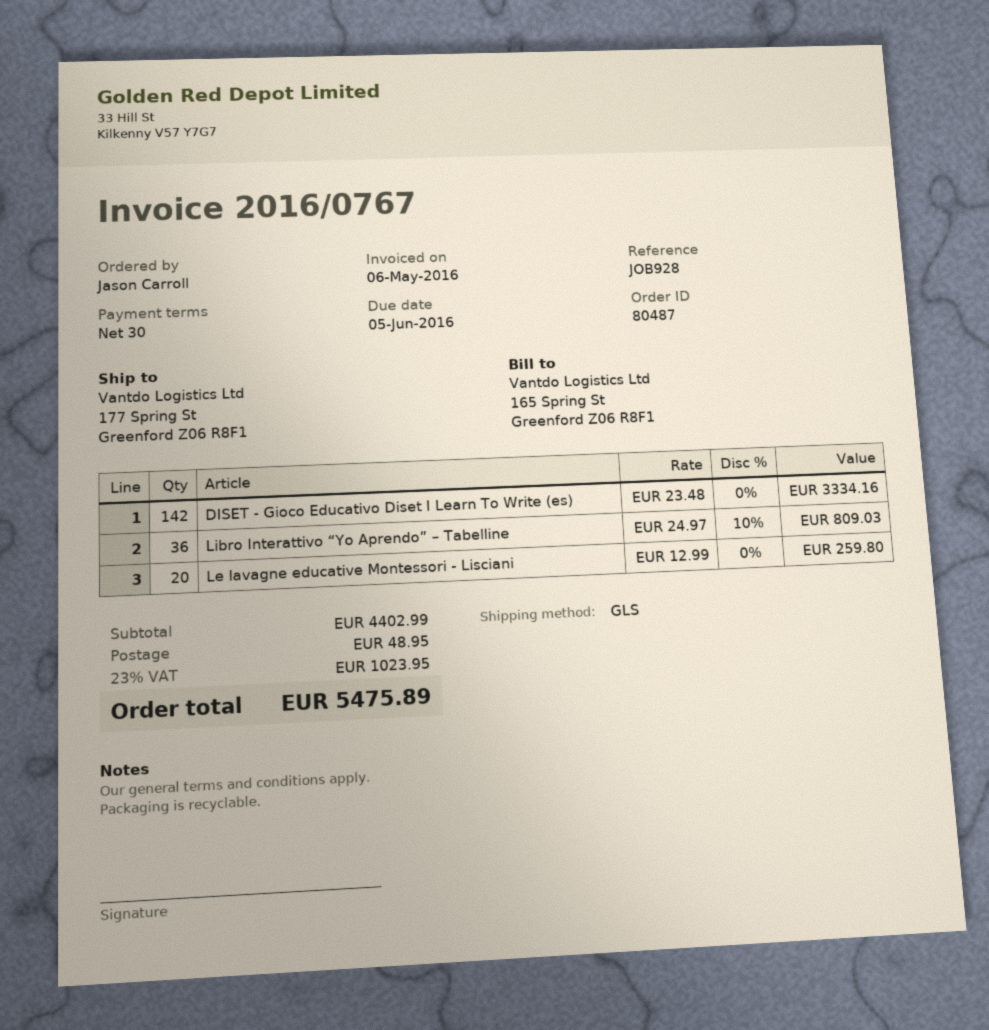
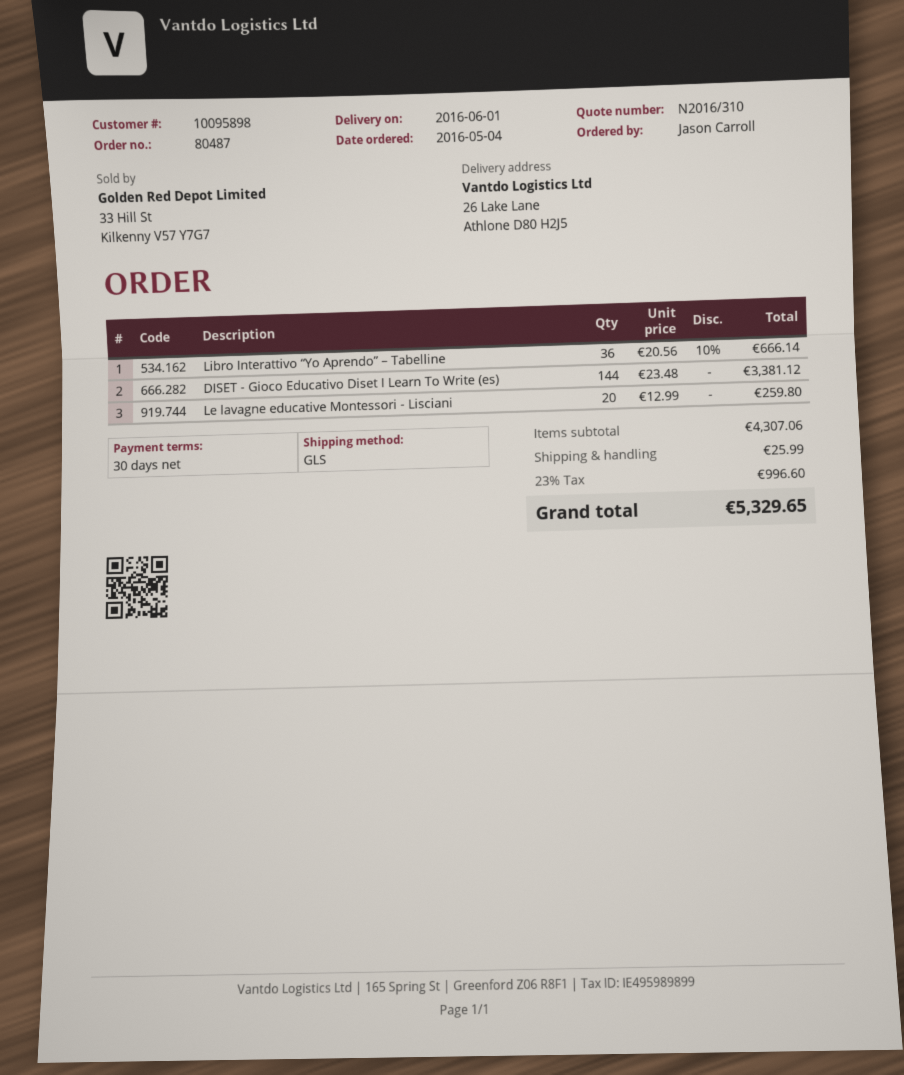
ship to: 177 Spring St, Greenford Z06 R8F1 -> 26 Lake Lane, Athlone D80 H2J5
DISET - Gioco Educativo Diset I Learn To Write (es): 142 x 23.48 = 3334.16 -> 144 x 23.48 = 3381.12
Libro Interattivo “Yo Aprendo” – Tabelline: 36 x 24.97 - 10% = 809.03 -> 36 x 20.56 - 10% = 666.14
subtotal: 4402.99 -> 4307.06
shipping: 48.95 -> 25.99
tax: 23% = 1023.95 -> 23% = 996.60
total: 5475.89 -> 5329.65

